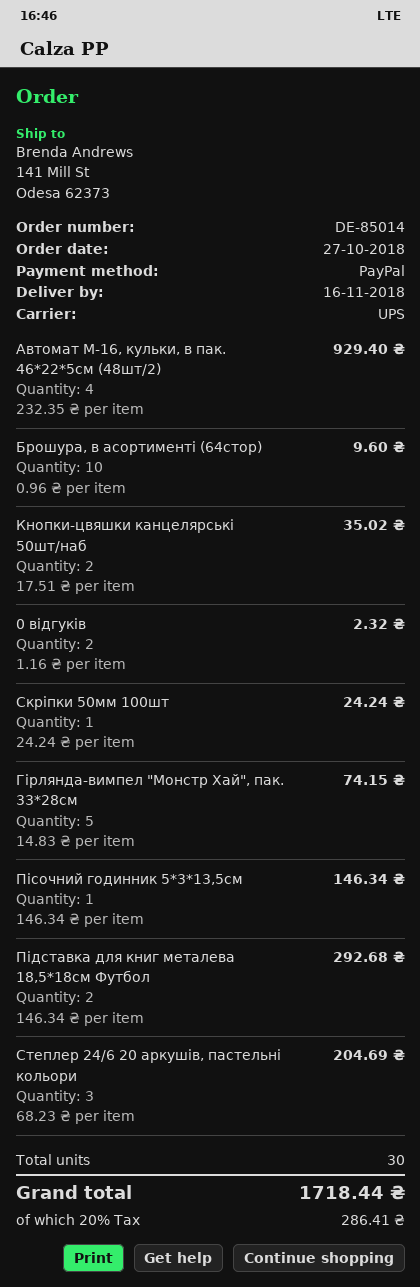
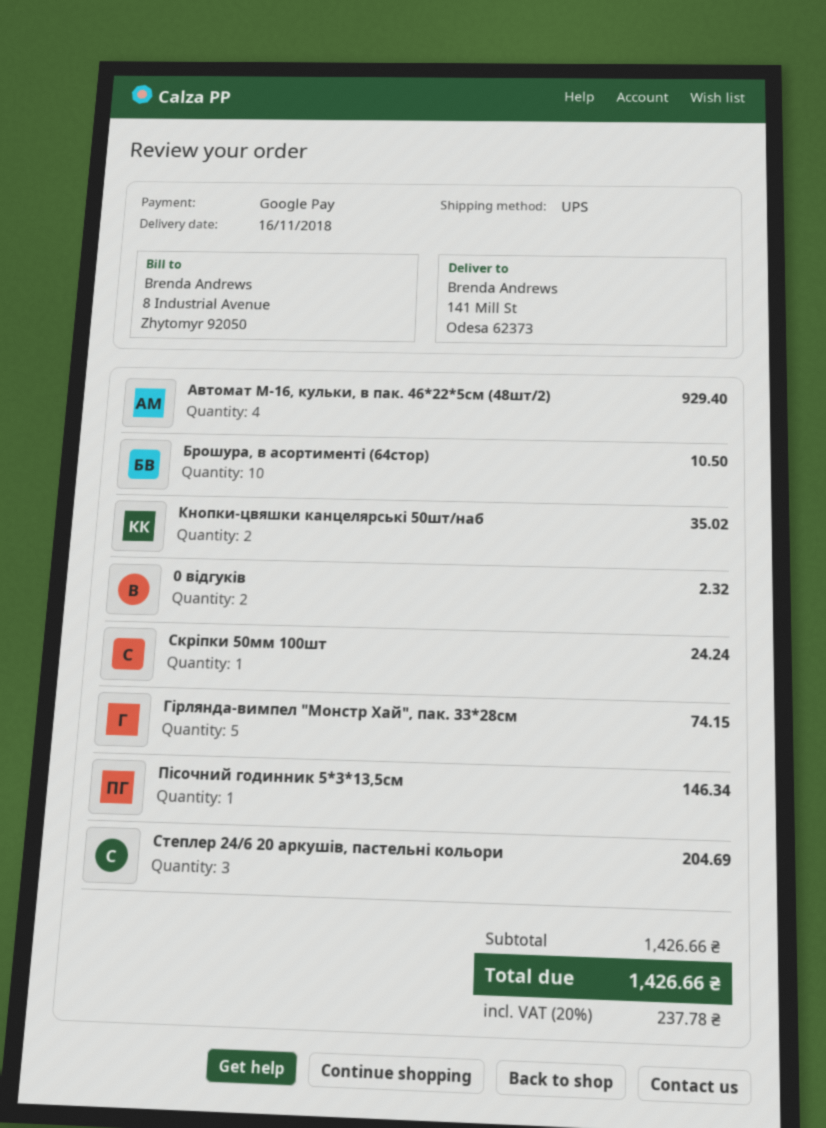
payment method: PayPal -> Google Pay
Брошура, в асортименті (64стор): 10 for 9.60 -> 10 for 10.50
Підставка для книг металева 18,5*18см Футбол: 2 for 292.68 -> none
tax: 20% = 286.41 -> 20% = 237.78
total: 1718.44 -> 1426.66

